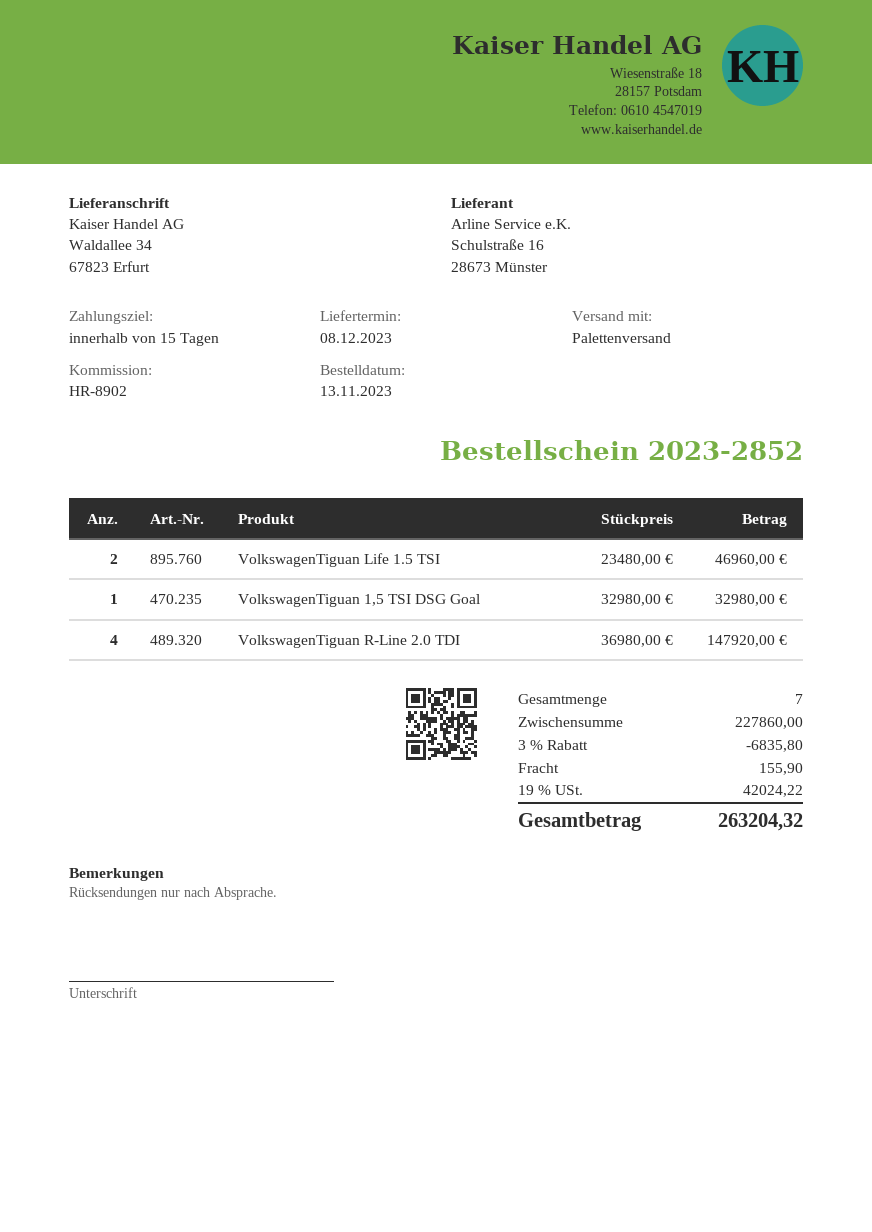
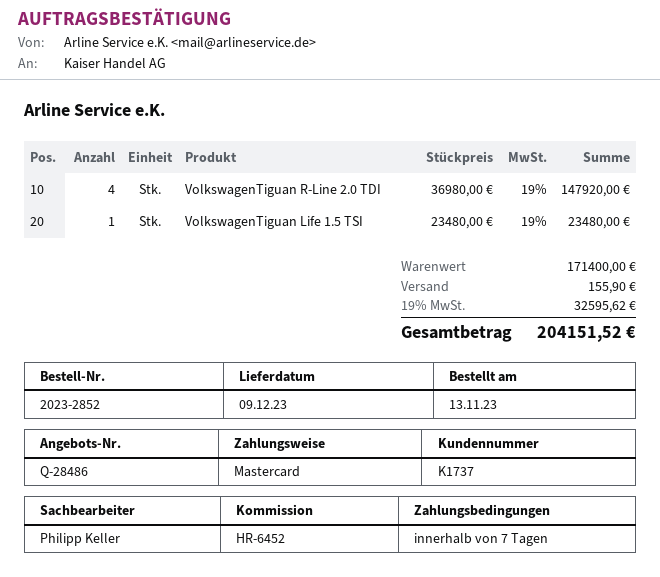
delivery date: 2023-12-08 -> 2023-12-09
payment terms: 15 days -> 7 days
reference: HR-8902 -> HR-6452
VolkswagenTiguan Life 1.5 TSI: 2 x 23480.00 = 46960.00 -> 1 x 23480.00 = 23480.00
VolkswagenTiguan 1,5 TSI DSG Goal: 1 x 32980.00 = 32980.00 -> none
subtotal: 227860.00 -> 171400.00
discount: 3% = 6835.80 -> none
tax: 19% = 42024.22 -> 19% = 32595.62
total: 263204.32 -> 204151.52

